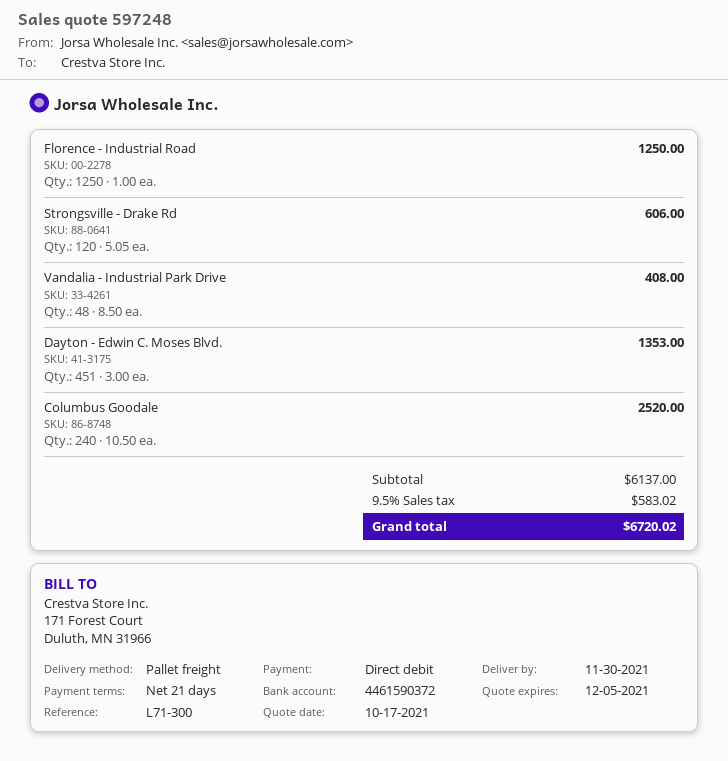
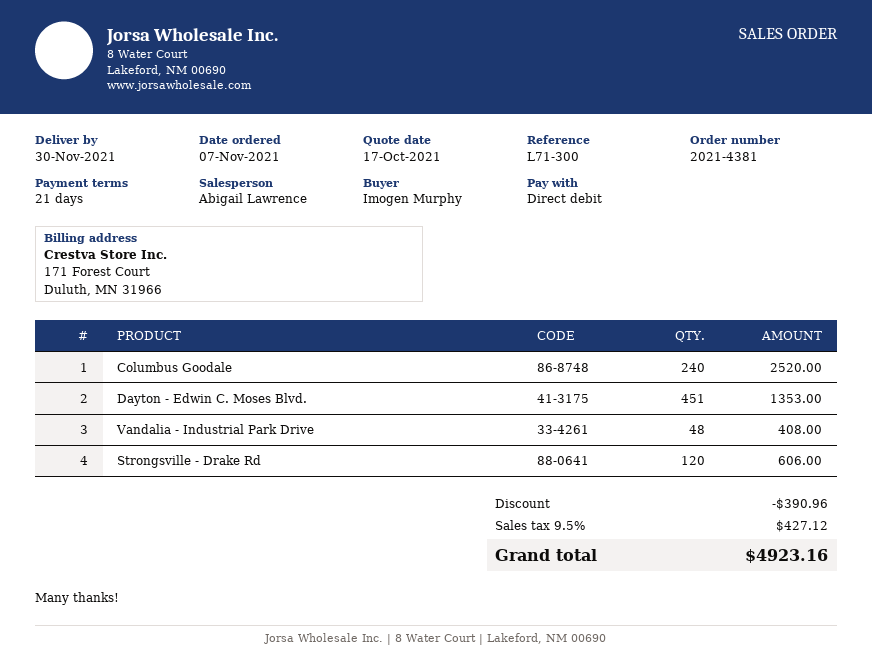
Florence - Industrial Road: 1250 for 1250.00 -> none
discount: none -> 390.96
tax: 9.5% = 583.02 -> 9.5% = 427.12
total: 6720.02 -> 4923.16

